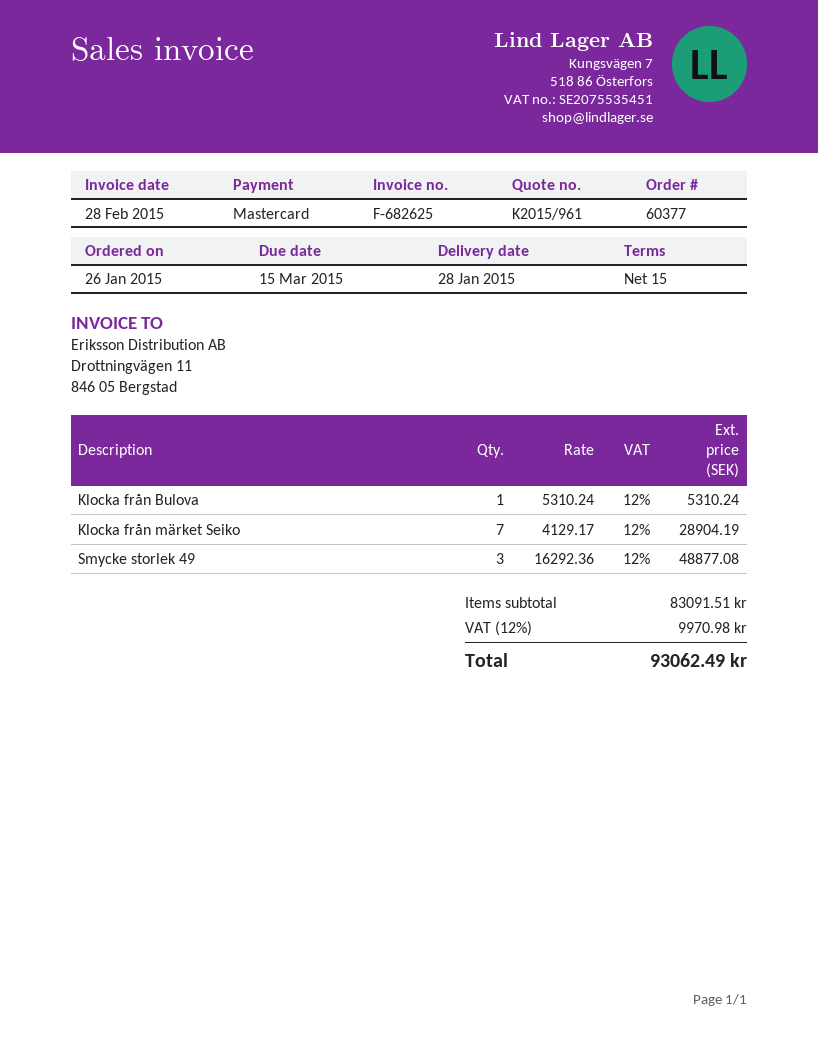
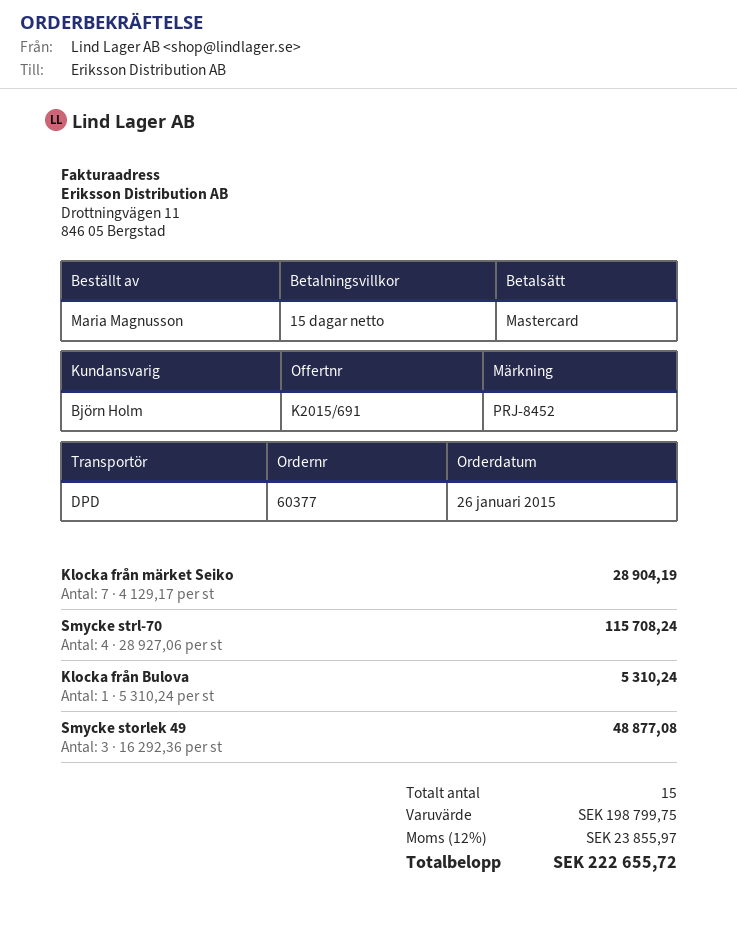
quote number: K2015/961 -> K2015/691
Smycke strl-70: none -> 4 x 28927.06 = 115708.24
subtotal: 83091.51 -> 198799.75
tax: 12% = 9970.98 -> 12% = 23855.97
total: 93062.49 -> 222655.72

